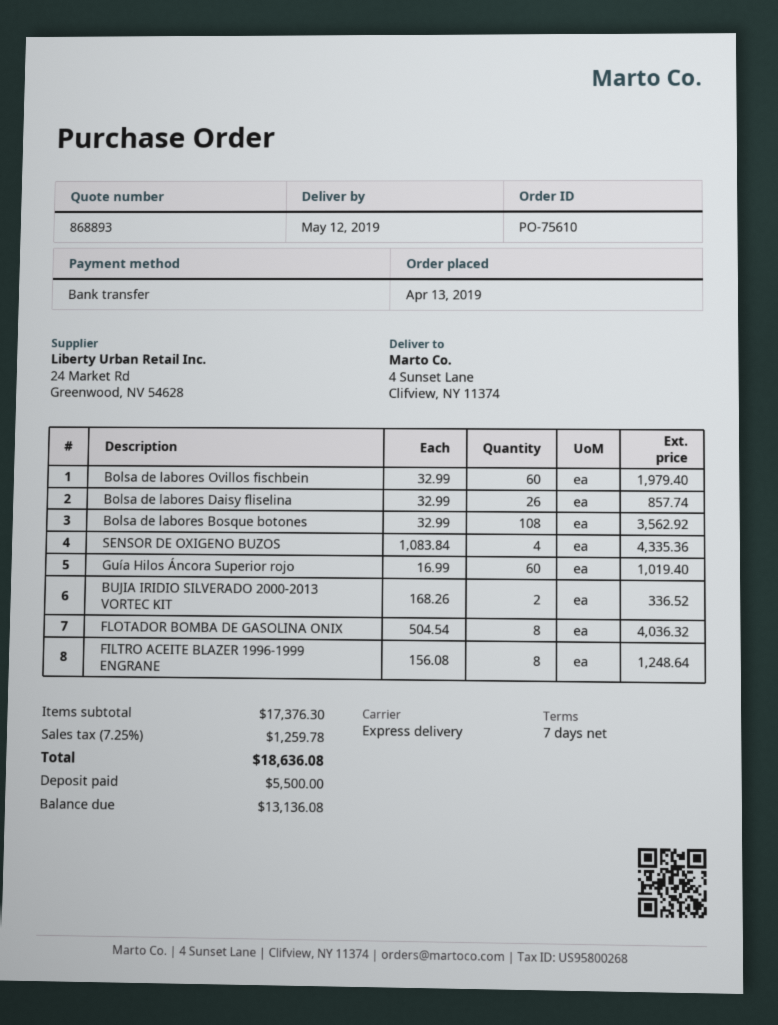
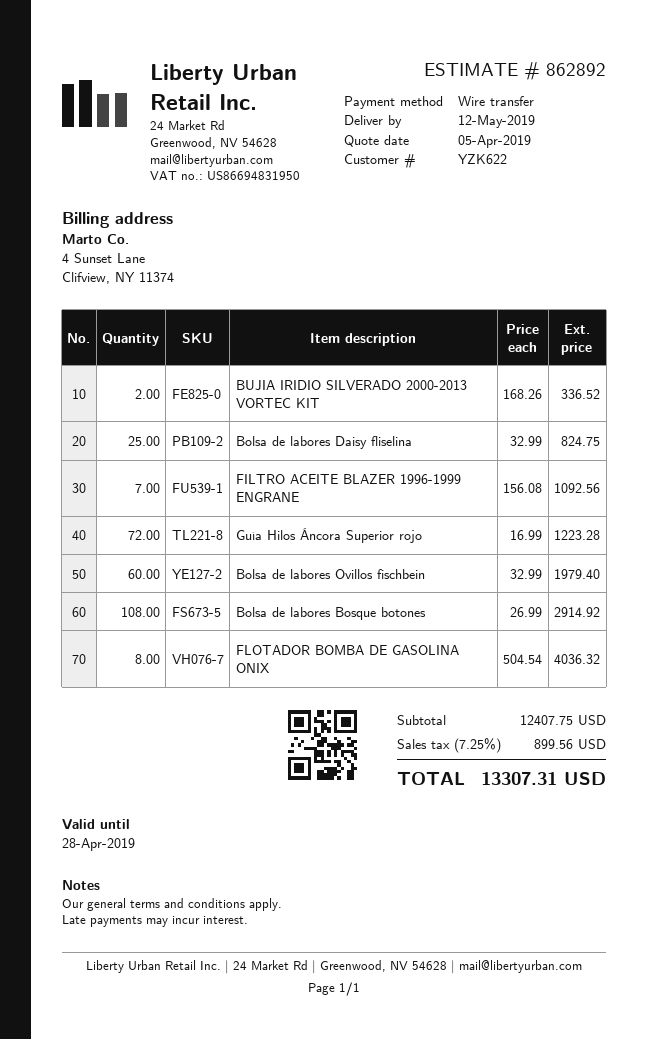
quote number: 868893 -> 862892
Bolsa de labores Daisy fliselina: 26 x 32.99 = 857.74 -> 25 x 32.99 = 824.75
Bolsa de labores Bosque botones: 108 x 32.99 = 3562.92 -> 108 x 26.99 = 2914.92
SENSOR DE OXIGENO BUZOS: 4 x 1083.84 = 4335.36 -> none
Guía Hilos Áncora Superior rojo: 60 x 16.99 = 1019.40 -> 72 x 16.99 = 1223.28
FILTRO ACEITE BLAZER 1996-1999 ENGRANE: 8 x 156.08 = 1248.64 -> 7 x 156.08 = 1092.56
subtotal: 17376.30 -> 12407.75
tax: 7.25% = 1259.78 -> 7.25% = 899.56
total: 18636.08 -> 13307.31

